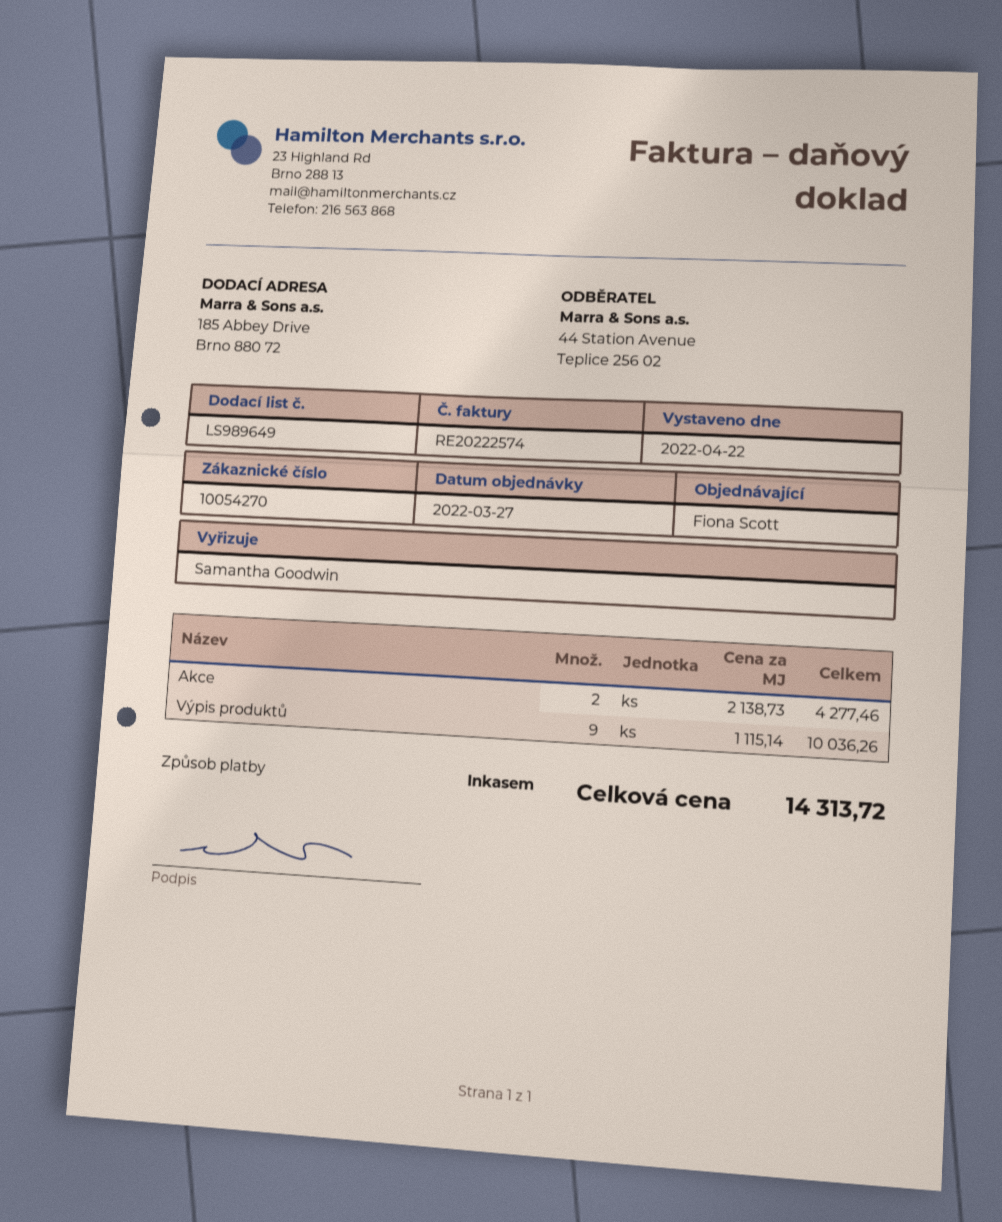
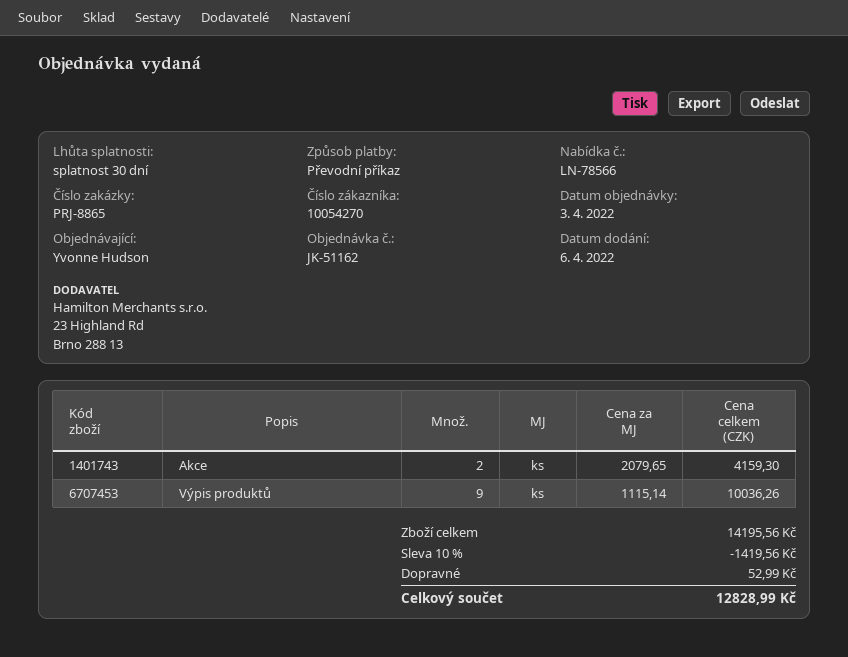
order date: 2022-03-27 -> 2022-04-03
ordered by: Fiona Scott -> Yvonne Hudson
payment method: direct debit -> bank transfer
Akce: 2 x 2138.73 = 4277.46 -> 2 x 2079.65 = 4159.30
discount: none -> 10% = 1419.56
shipping: none -> 52.99
total: 14313.72 -> 12828.99

